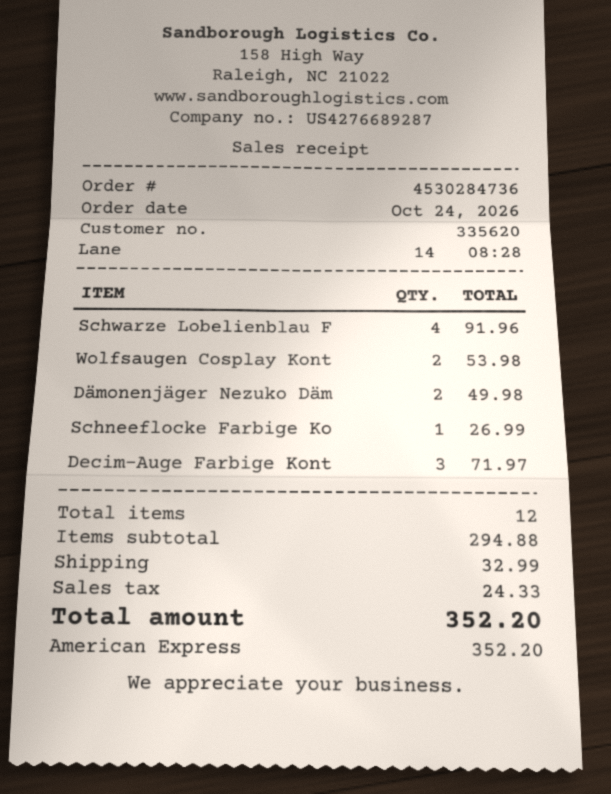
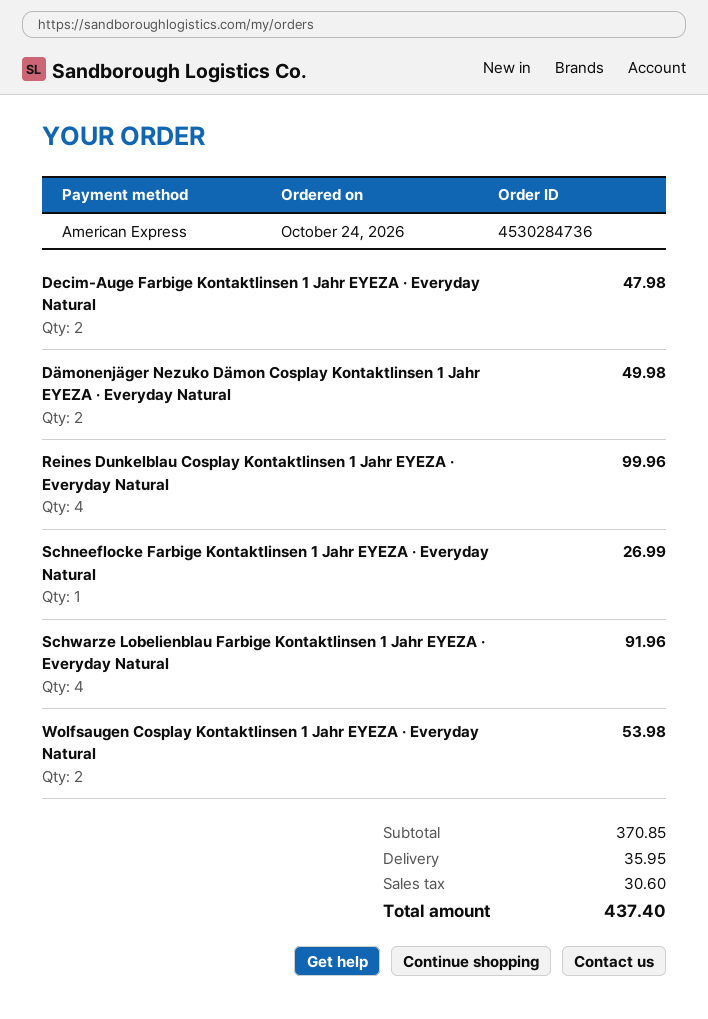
Decim-Auge Farbige Kont: 3 for 71.97 -> 2 for 47.98
Reines Dunkelblau Cosplay Kontaktlinsen 1 Jahr EYEZA · Everyday Natural: none -> 4 for 99.96
subtotal: 294.88 -> 370.85
shipping: 32.99 -> 35.95
tax: 24.33 -> 30.60
total: 352.20 -> 437.40

